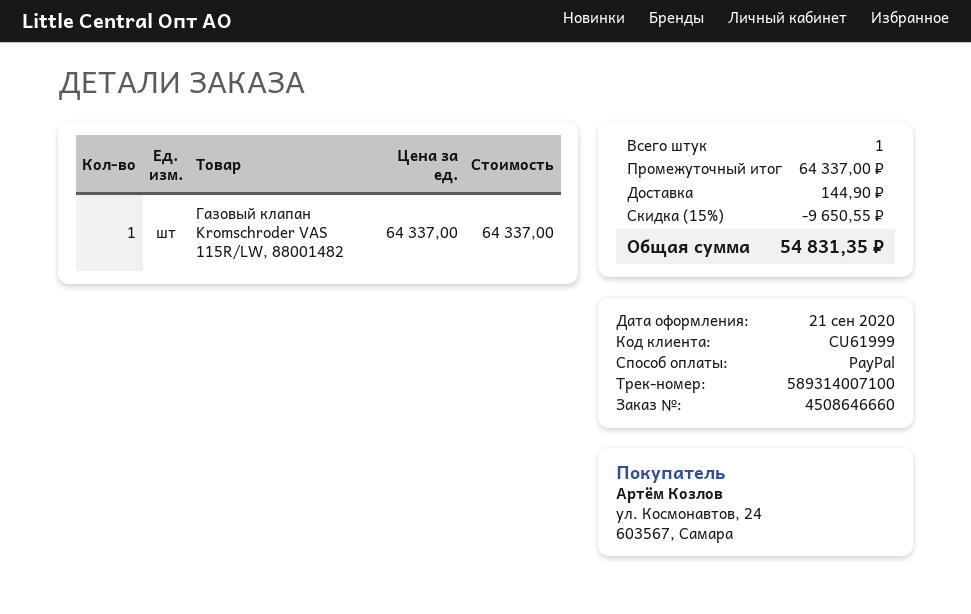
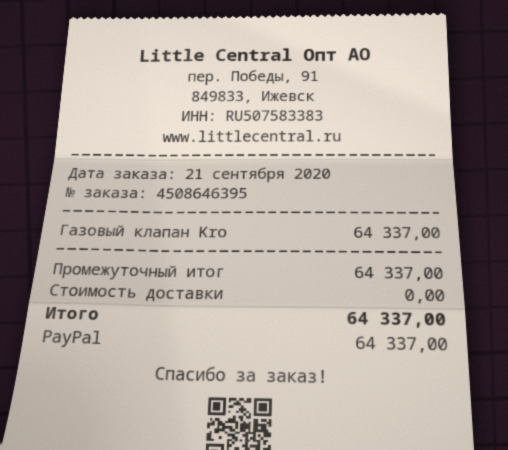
order number: 4508646660 -> 4508646395
discount: 15% = 9650.55 -> none
shipping: 144.90 -> 0.00
total: 54831.35 -> 64337.00

